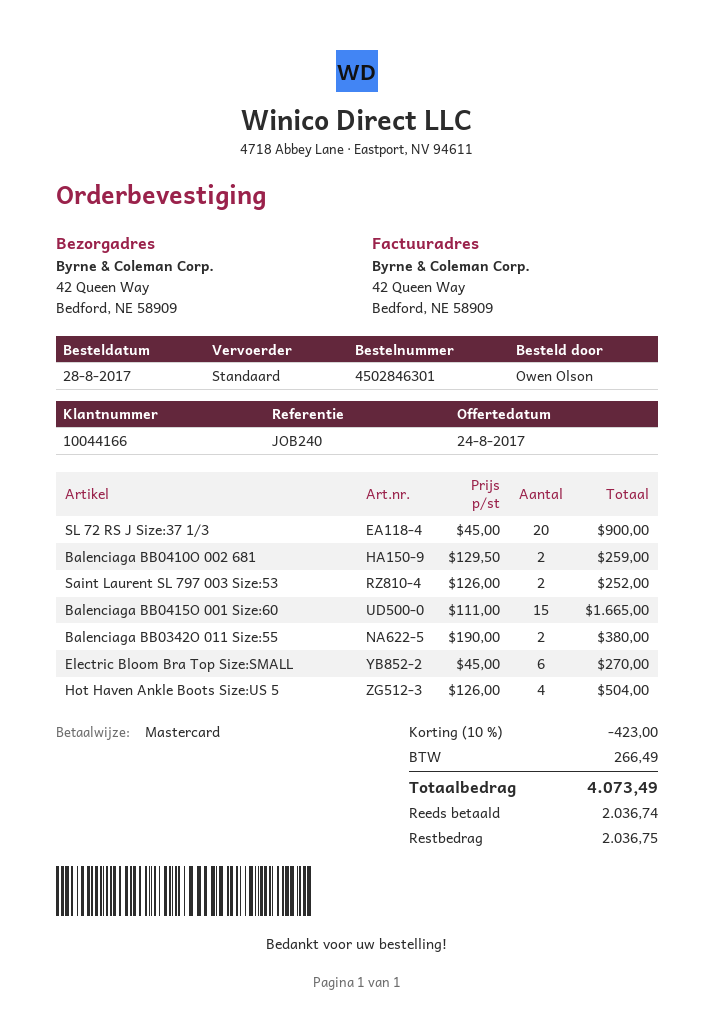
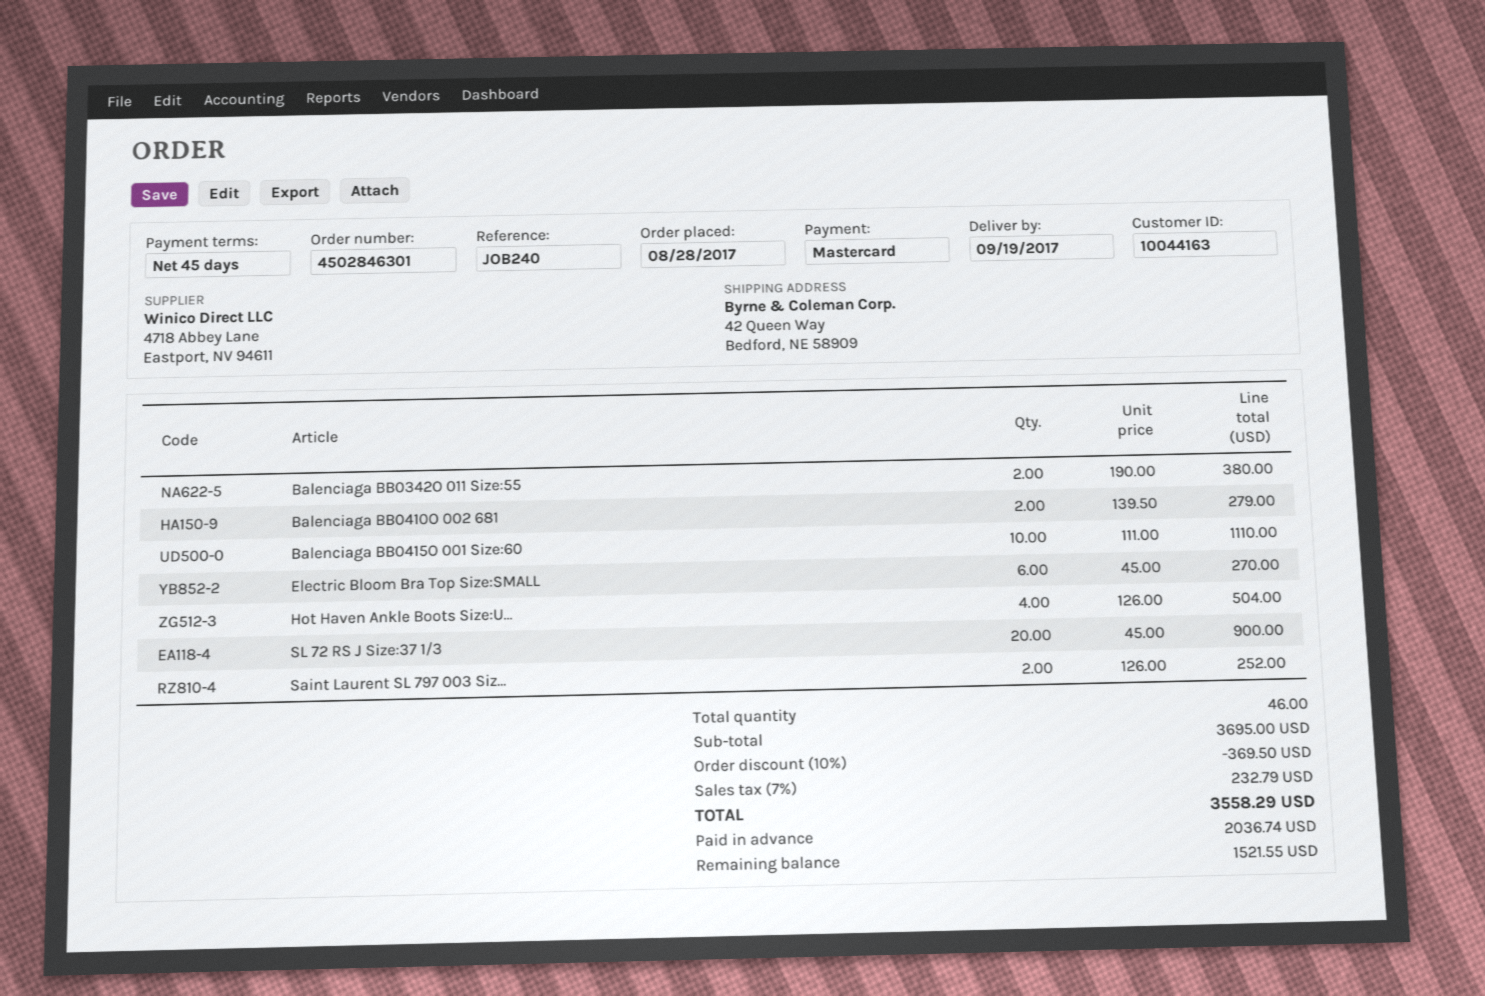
customer number: 10044166 -> 10044163
Balenciaga BB0410O 002 681: 2 x 129.50 = 259.00 -> 2 x 139.50 = 279.00
Balenciaga BB0415O 001 Size:60: 15 x 111.00 = 1665.00 -> 10 x 111.00 = 1110.00
discount: 10% = 423.00 -> 10% = 369.50
tax: 266.49 -> 232.79
total: 4073.49 -> 3558.29
balance: 2036.75 -> 1521.55

